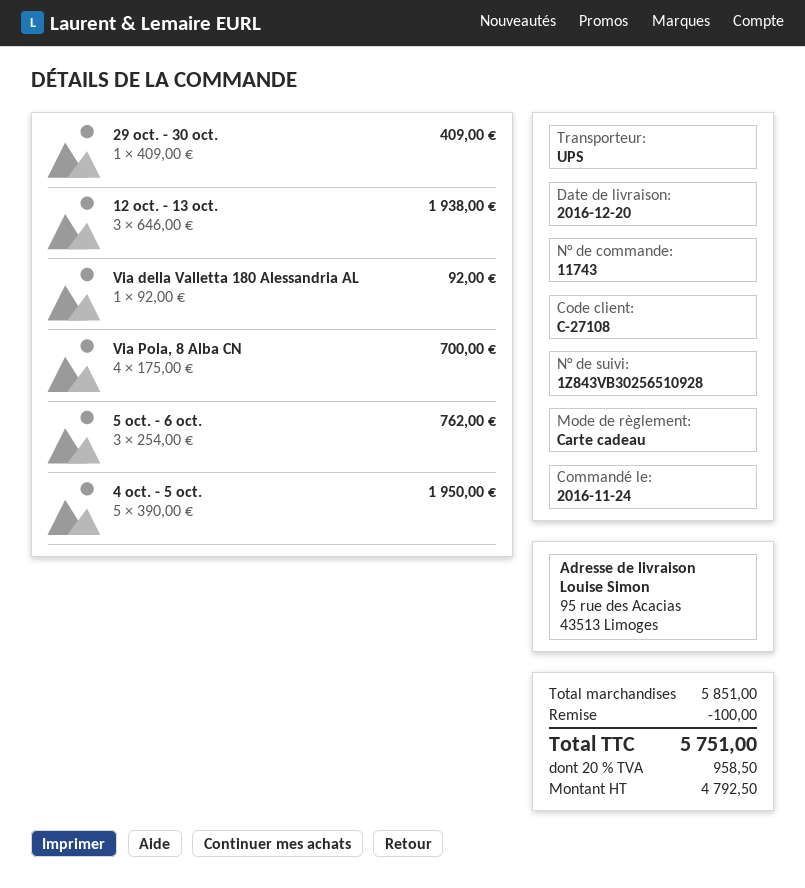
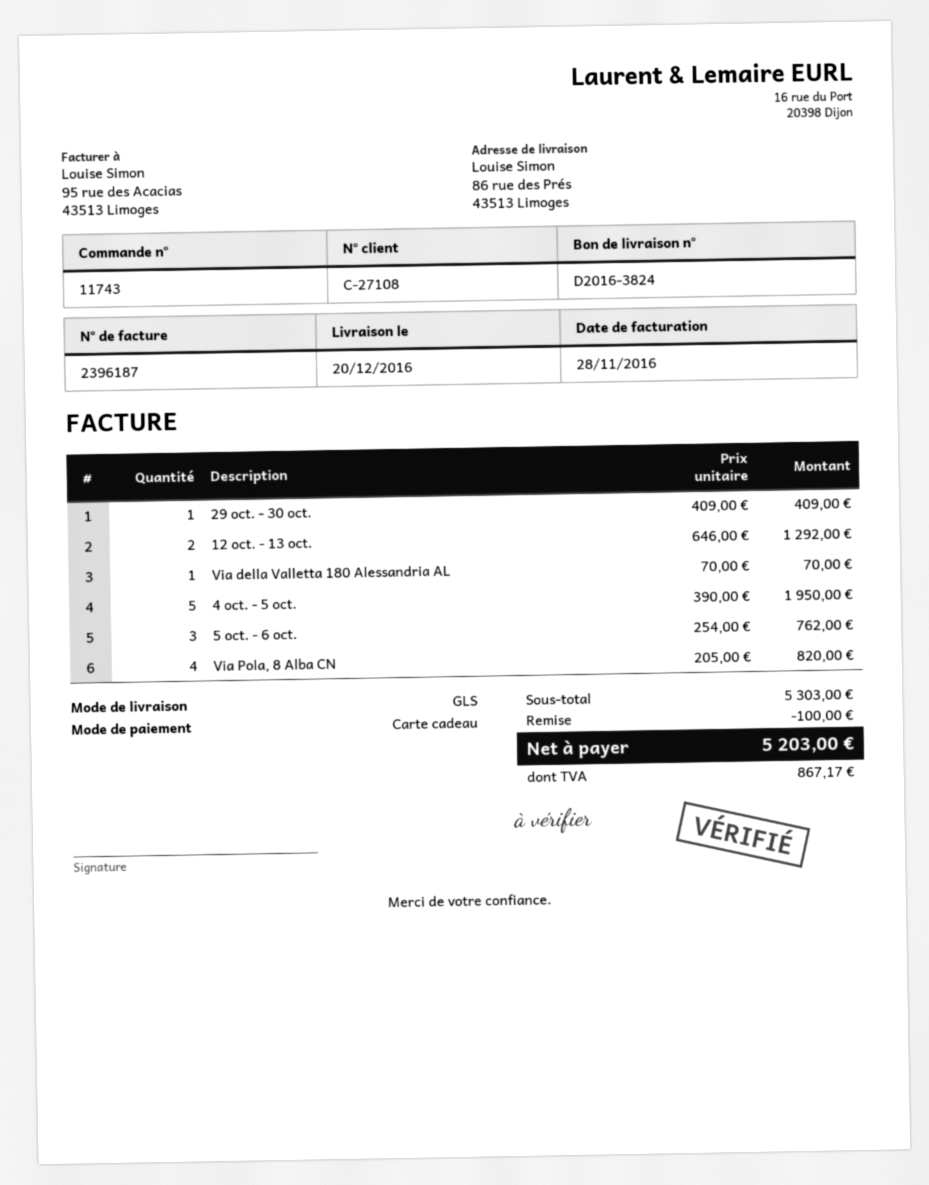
shipping method: UPS -> GLS
ship to: 95 rue des Acacias, 43513 Limoges -> 86 rue des Prés, 43513 Limoges
12 oct. - 13 oct.: 3 x 646.00 = 1938.00 -> 2 x 646.00 = 1292.00
Via della Valletta 180 Alessandria AL: 1 x 92.00 = 92.00 -> 1 x 70.00 = 70.00
Via Pola, 8 Alba CN: 4 x 175.00 = 700.00 -> 4 x 205.00 = 820.00
subtotal: 5851.00 -> 5303.00
tax: 958.50 -> 867.17
total: 5751.00 -> 5203.00

